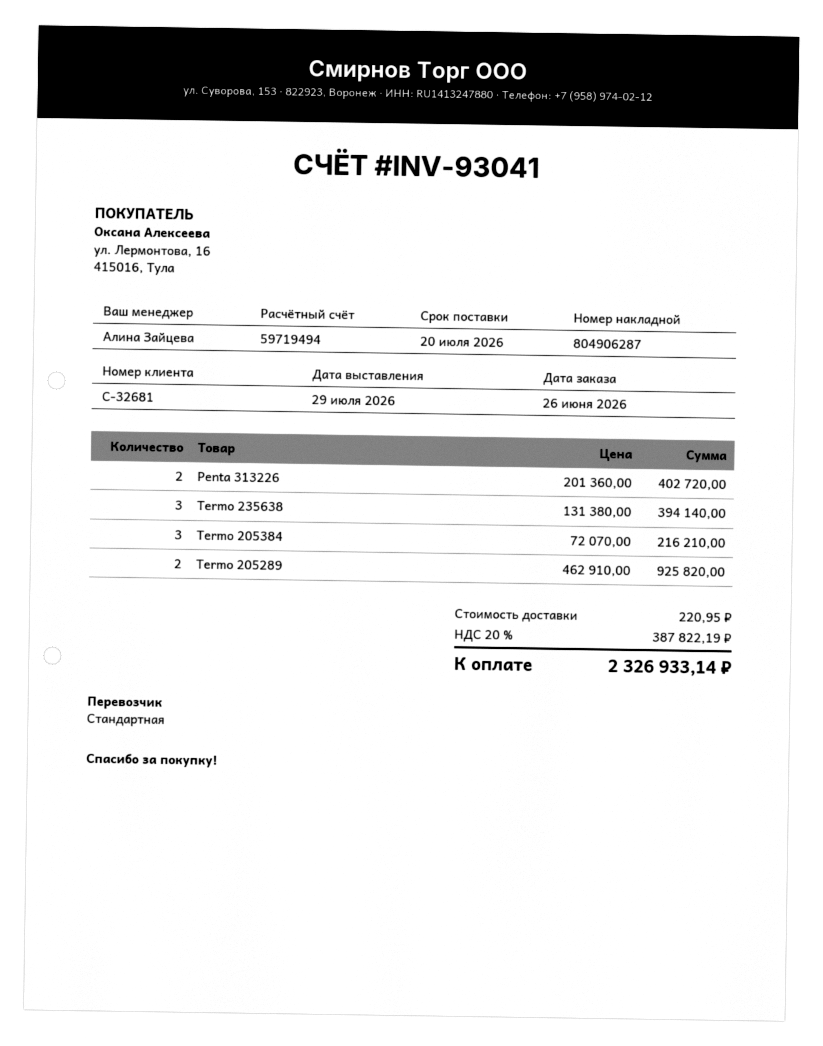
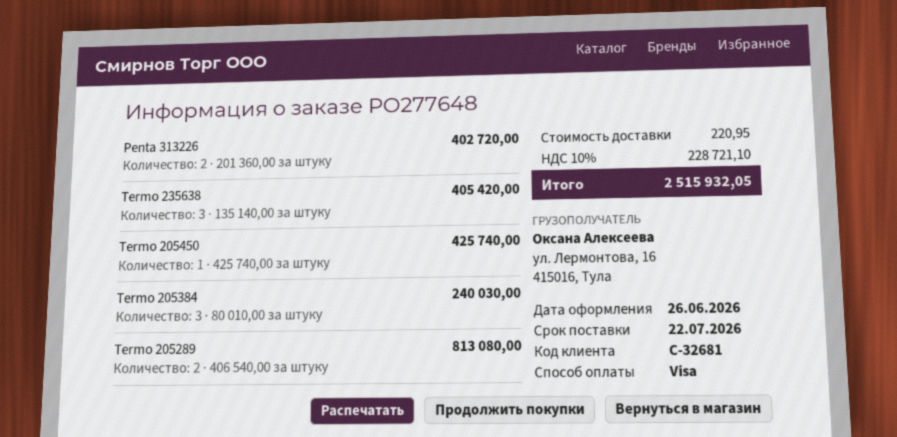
delivery date: 2026-07-20 -> 2026-07-22
Termo 235638: 3 x 131380.00 = 394140.00 -> 3 x 135140.00 = 405420.00
Termo 205384: 3 x 72070.00 = 216210.00 -> 3 x 80010.00 = 240030.00
Termo 205289: 2 x 462910.00 = 925820.00 -> 2 x 406540.00 = 813080.00
Termo 205450: none -> 1 x 425740.00 = 425740.00
tax: 20% = 387822.19 -> 10% = 228721.10
total: 2326933.14 -> 2515932.05

